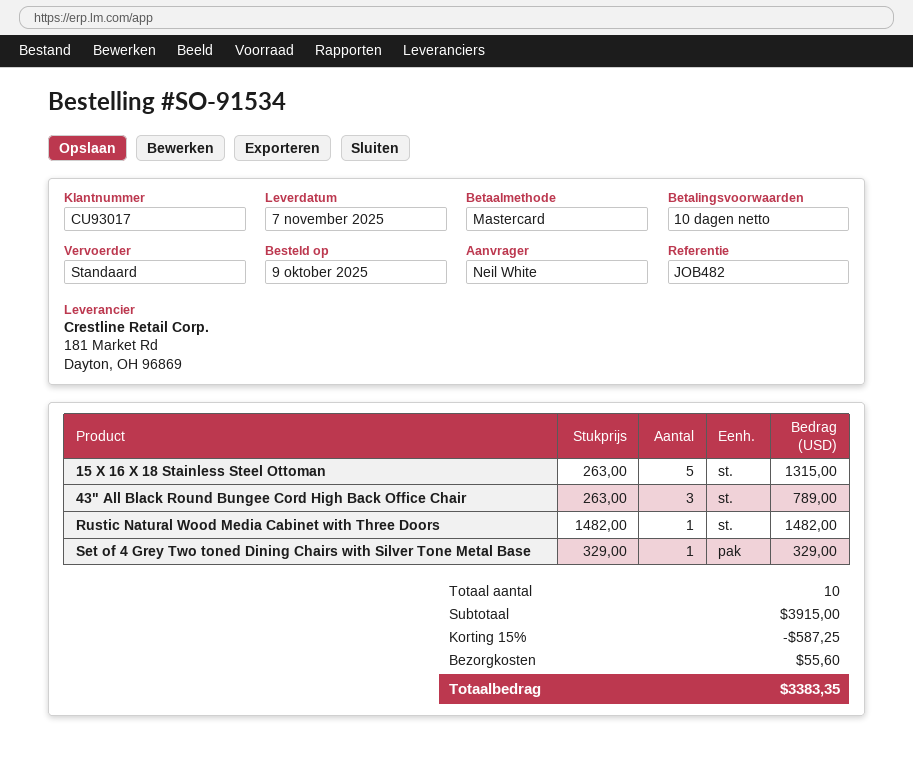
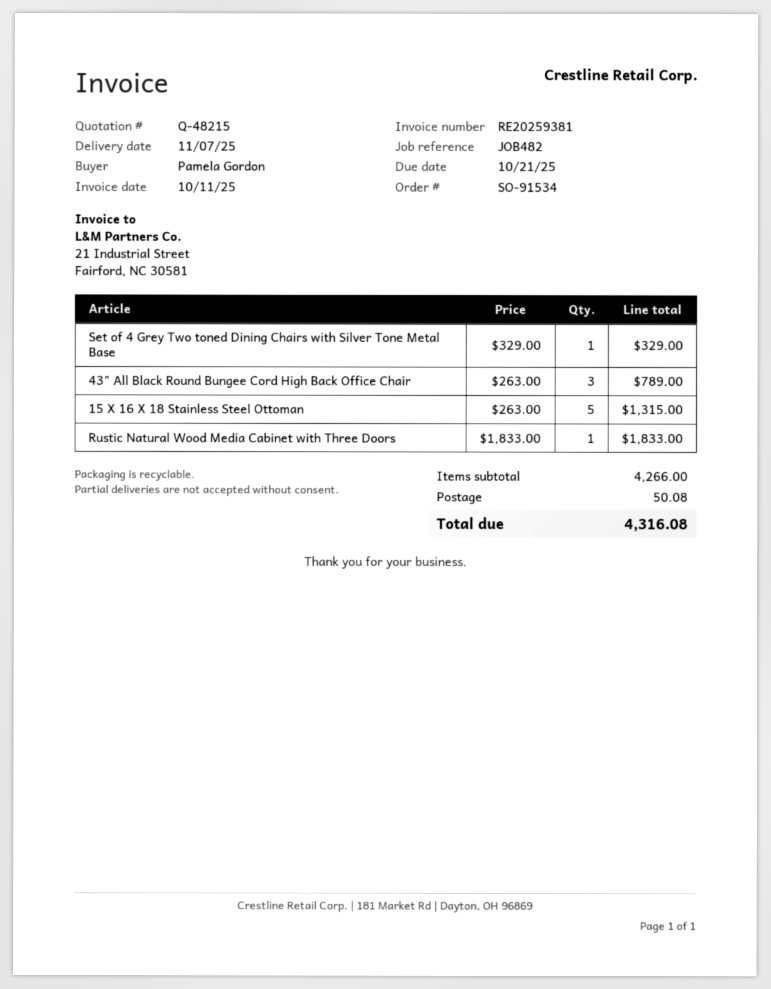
ordered by: Neil White -> Pamela Gordon
Rustic Natural Wood Media Cabinet with Three Doors: 1 x 1482.00 = 1482.00 -> 1 x 1833.00 = 1833.00
subtotal: 3915.00 -> 4266.00
discount: 15% = 587.25 -> none
shipping: 55.60 -> 50.08
total: 3383.35 -> 4316.08

